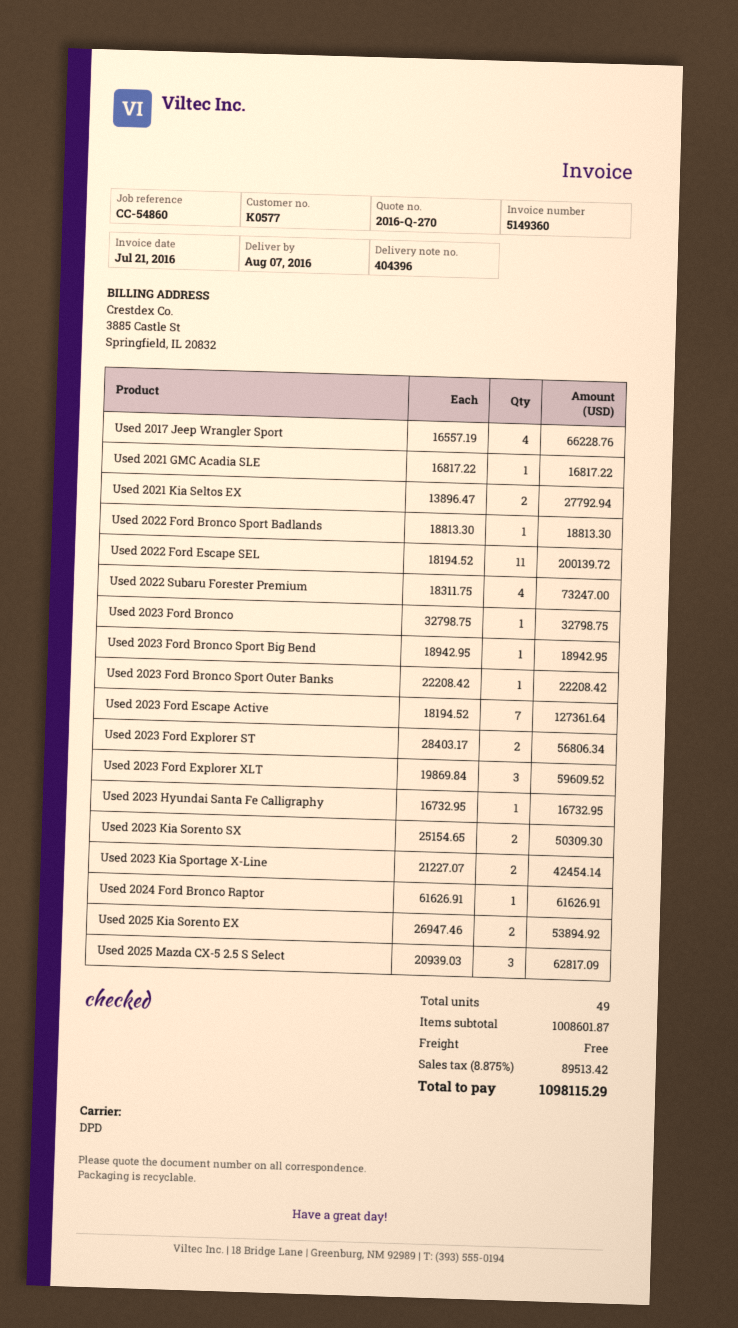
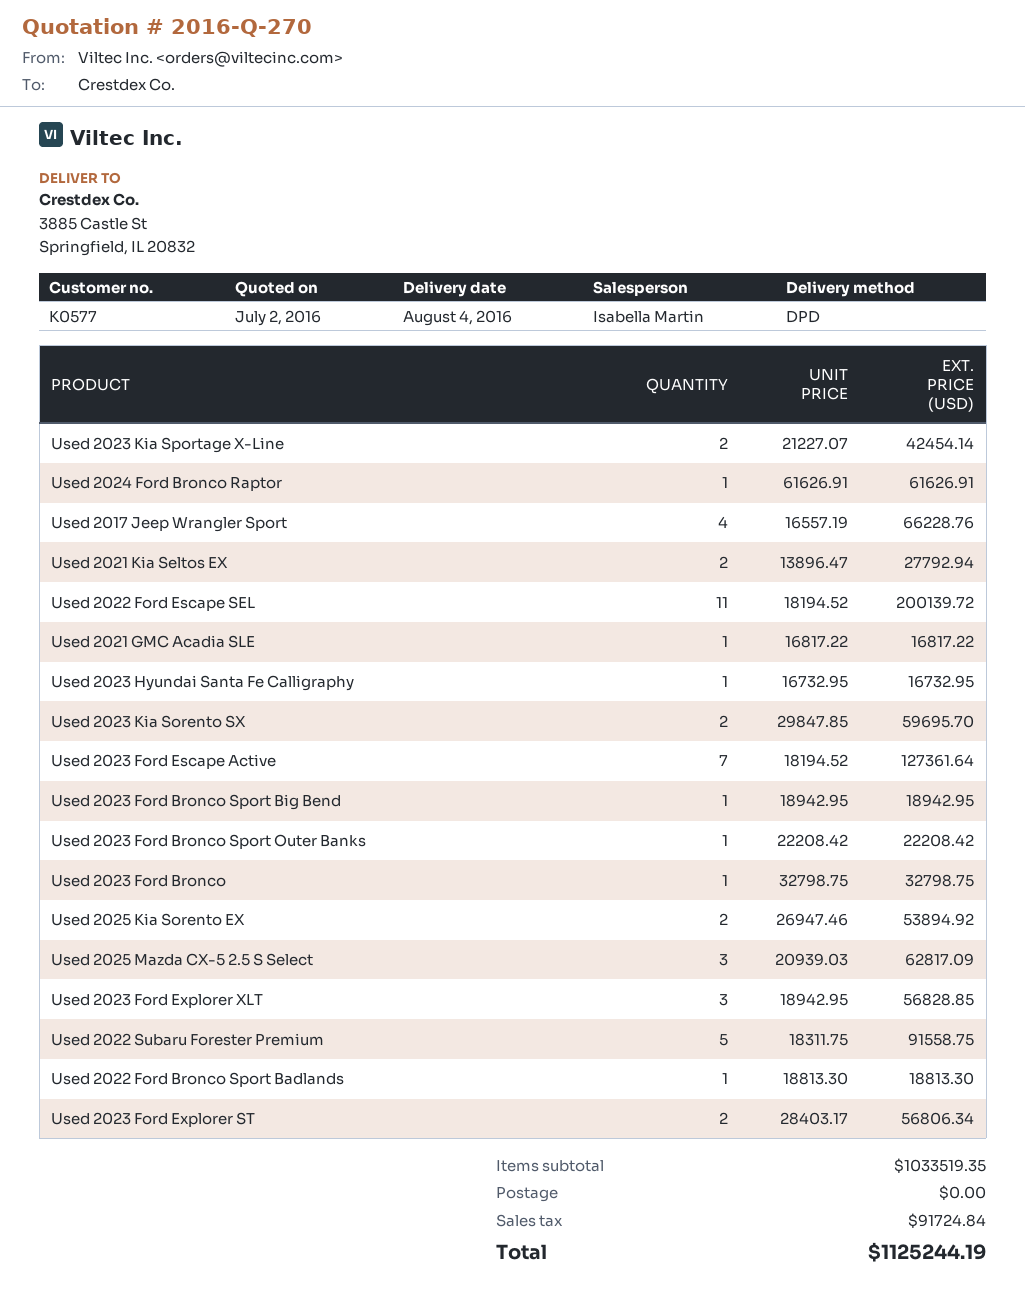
delivery date: 2016-08-07 -> 2016-08-04
Used 2022 Subaru Forester Premium: 4 x 18311.75 = 73247.00 -> 5 x 18311.75 = 91558.75
Used 2023 Ford Explorer XLT: 3 x 19869.84 = 59609.52 -> 3 x 18942.95 = 56828.85
Used 2023 Kia Sorento SX: 2 x 25154.65 = 50309.30 -> 2 x 29847.85 = 59695.70
subtotal: 1008601.87 -> 1033519.35
tax: 89513.42 -> 91724.84
total: 1098115.29 -> 1125244.19

